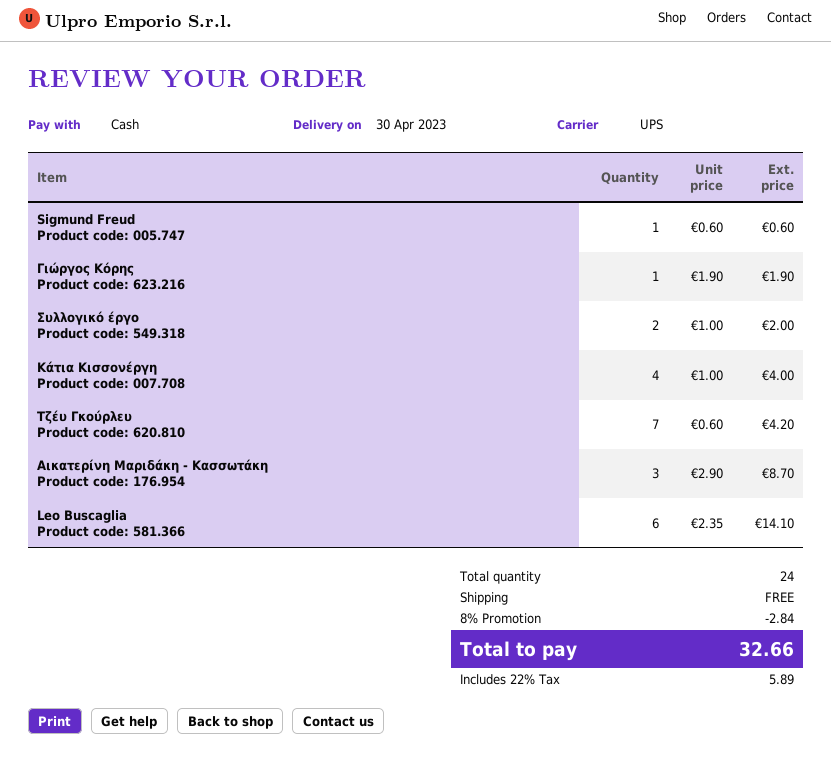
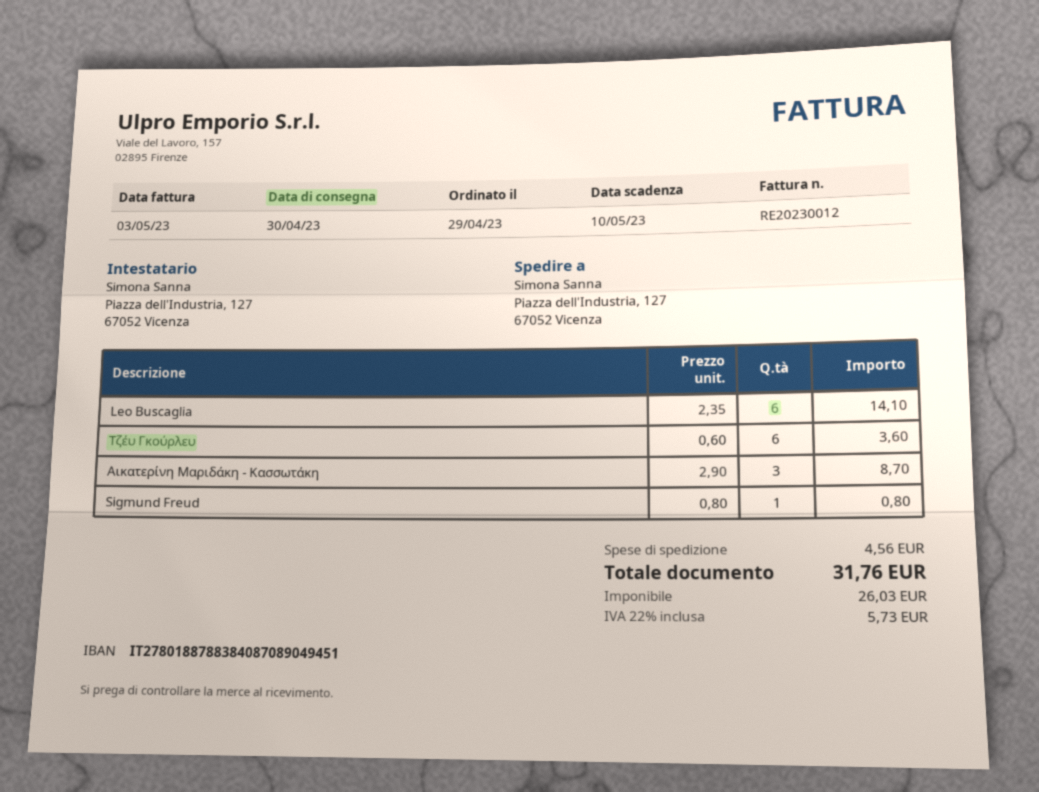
Sigmund Freud: 1 x 0.60 = 0.60 -> 1 x 0.80 = 0.80
Γιώργος Κόρης: 1 x 1.90 = 1.90 -> none
Συλλογικό έργο: 2 x 1.00 = 2.00 -> none
Κάτια Κισσονέργη: 4 x 1.00 = 4.00 -> none
Τζέυ Γκούρλευ: 7 x 0.60 = 4.20 -> 6 x 0.60 = 3.60
discount: 8% = 2.84 -> none
shipping: 0.00 -> 4.56
tax: 22% = 5.89 -> 22% = 5.73
total: 32.66 -> 31.76

